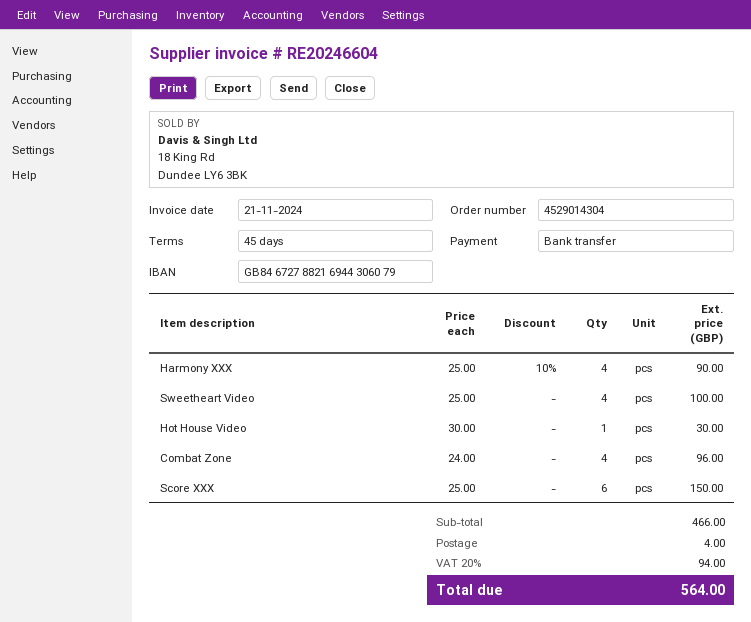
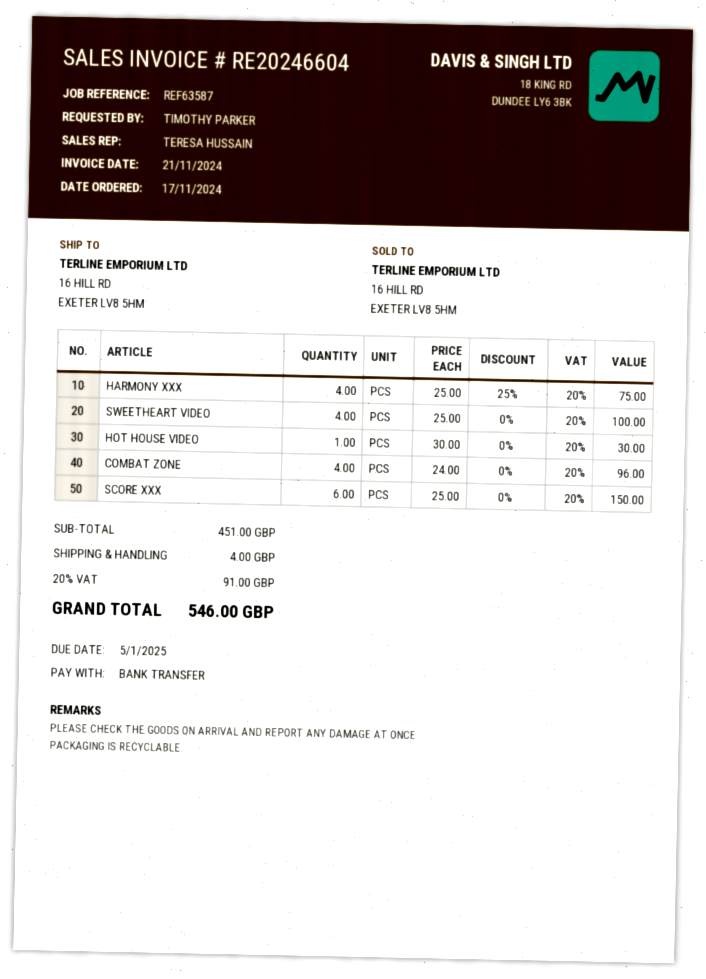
Harmony XXX: 4 x 25.00 - 10% = 90.00 -> 4 x 25.00 - 25% = 75.00
subtotal: 466.00 -> 451.00
tax: 20% = 94.00 -> 20% = 91.00
total: 564.00 -> 546.00

